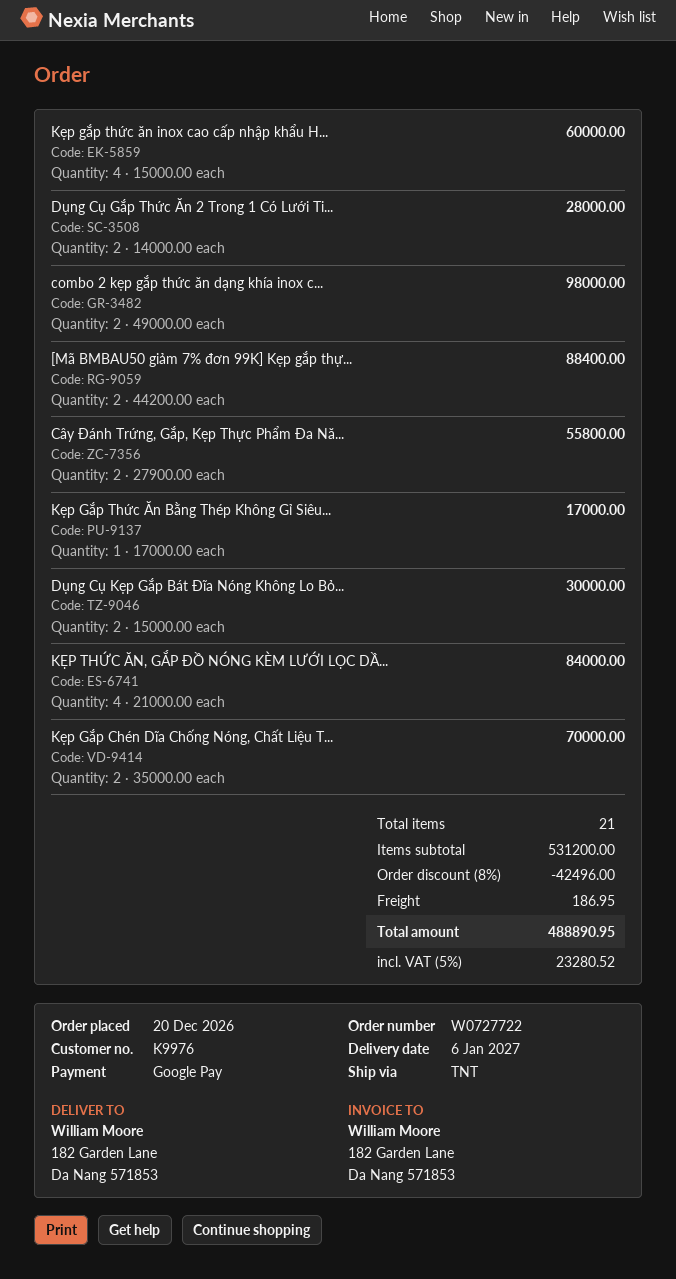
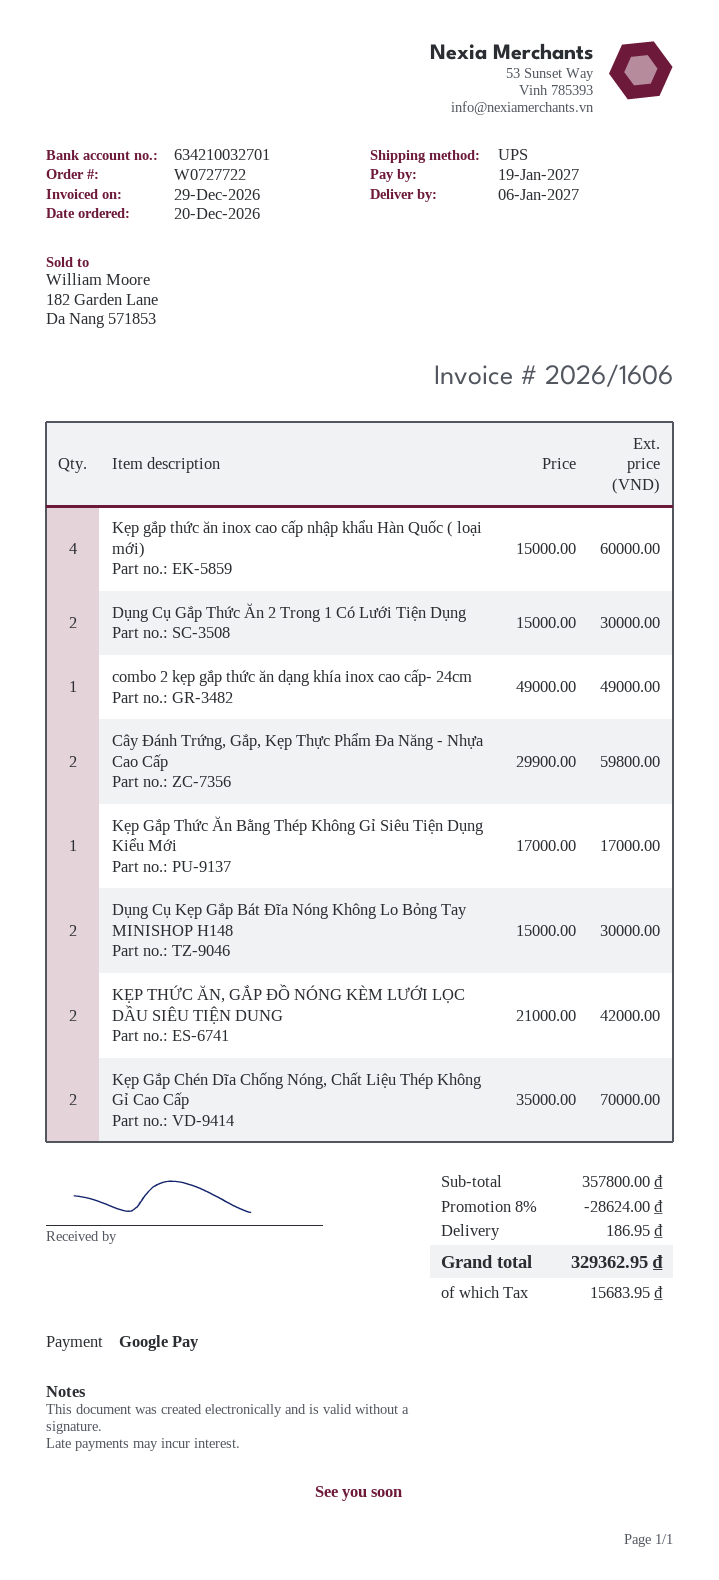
shipping method: TNT -> UPS
Dụng Cụ Gắp Thức Ăn 2 Trong 1 Có Lưới Ti...: 2 x 14000.00 = 28000.00 -> 2 x 15000.00 = 30000.00
combo 2 kẹp gắp thức ăn dạng khía inox c...: 2 x 49000.00 = 98000.00 -> 1 x 49000.00 = 49000.00
[Mã BMBAU50 giảm 7% đơn 99K] Kẹp gắp thự...: 2 x 44200.00 = 88400.00 -> none
Cây Đánh Trứng, Gắp, Kẹp Thực Phẩm Đa Nă...: 2 x 27900.00 = 55800.00 -> 2 x 29900.00 = 59800.00
KẸP THỨC ĂN, GẮP ĐỒ NÓNG KÈM LƯỚI LỌC DẦ...: 4 x 21000.00 = 84000.00 -> 2 x 21000.00 = 42000.00
subtotal: 531200.00 -> 357800.00
discount: 8% = 42496.00 -> 8% = 28624.00
tax: 23280.52 -> 15683.95
total: 488890.95 -> 329362.95

